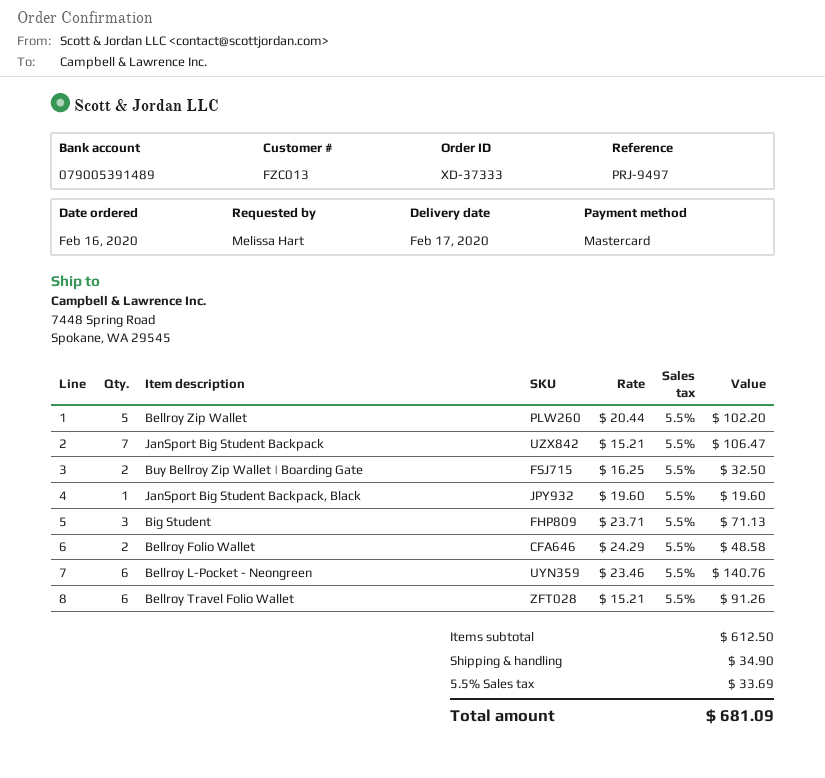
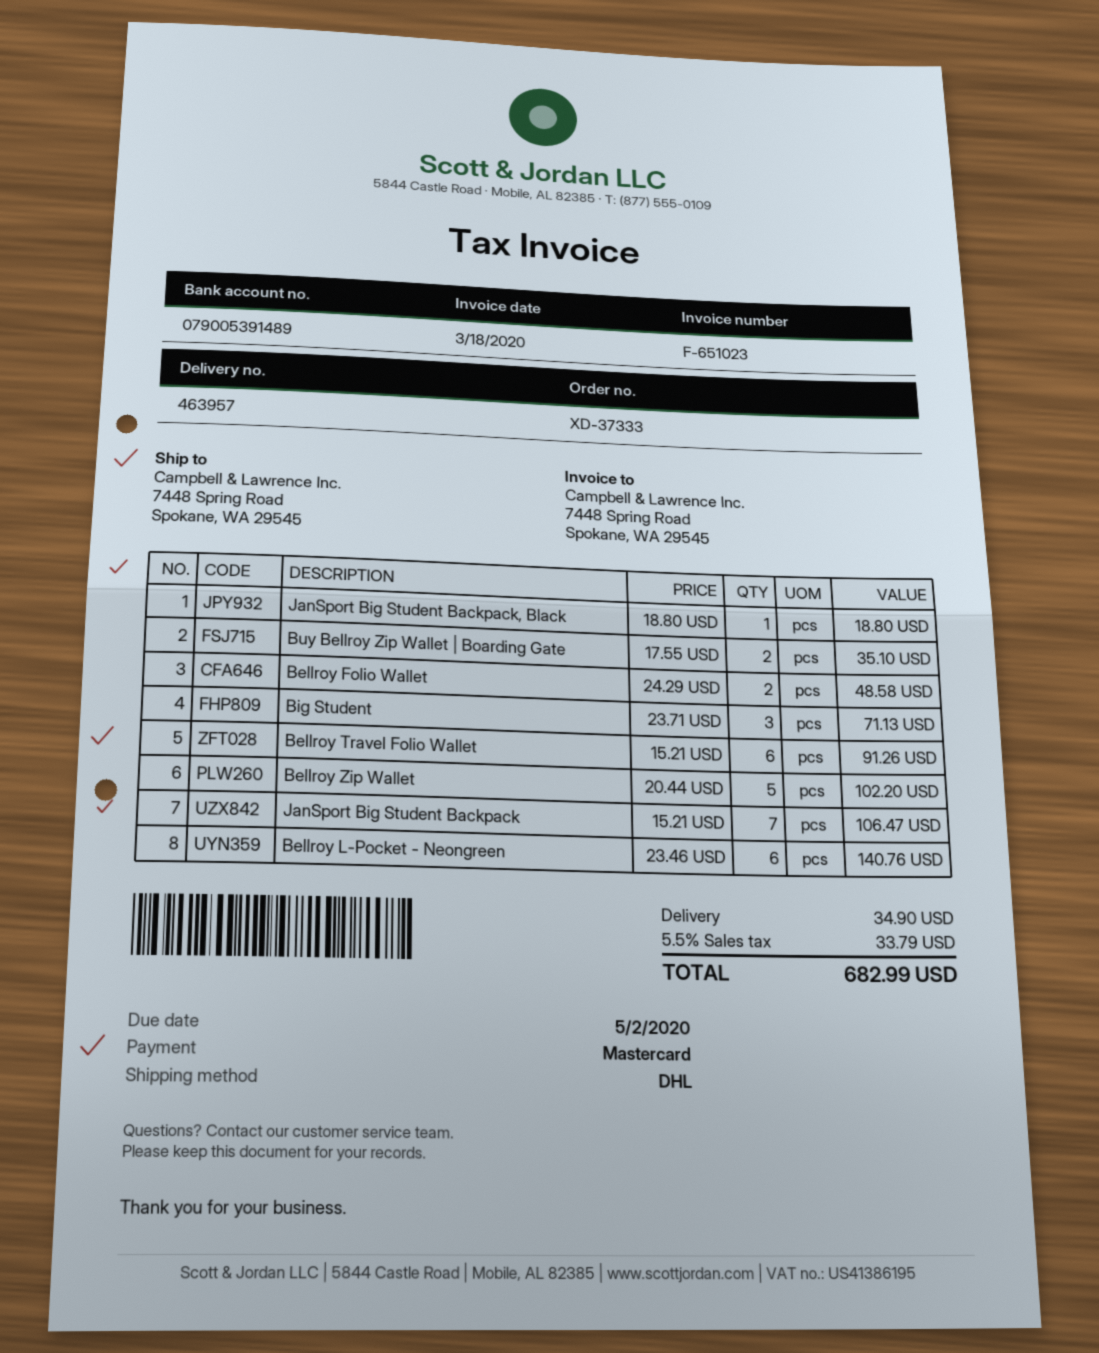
Buy Bellroy Zip Wallet | Boarding Gate: 2 x 16.25 = 32.50 -> 2 x 17.55 = 35.10
JanSport Big Student Backpack, Black: 1 x 19.60 = 19.60 -> 1 x 18.80 = 18.80
tax: 5.5% = 33.69 -> 5.5% = 33.79
total: 681.09 -> 682.99

